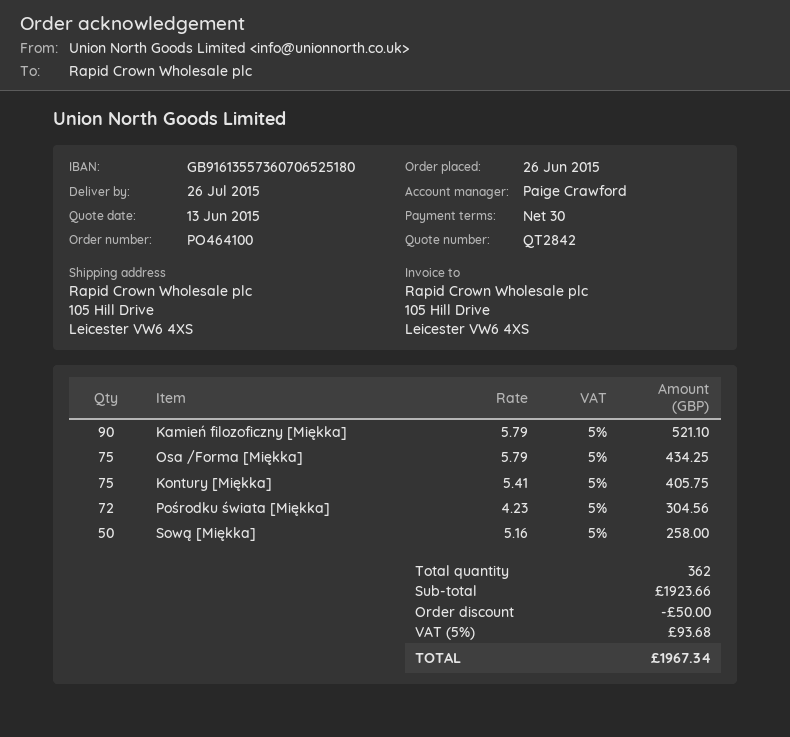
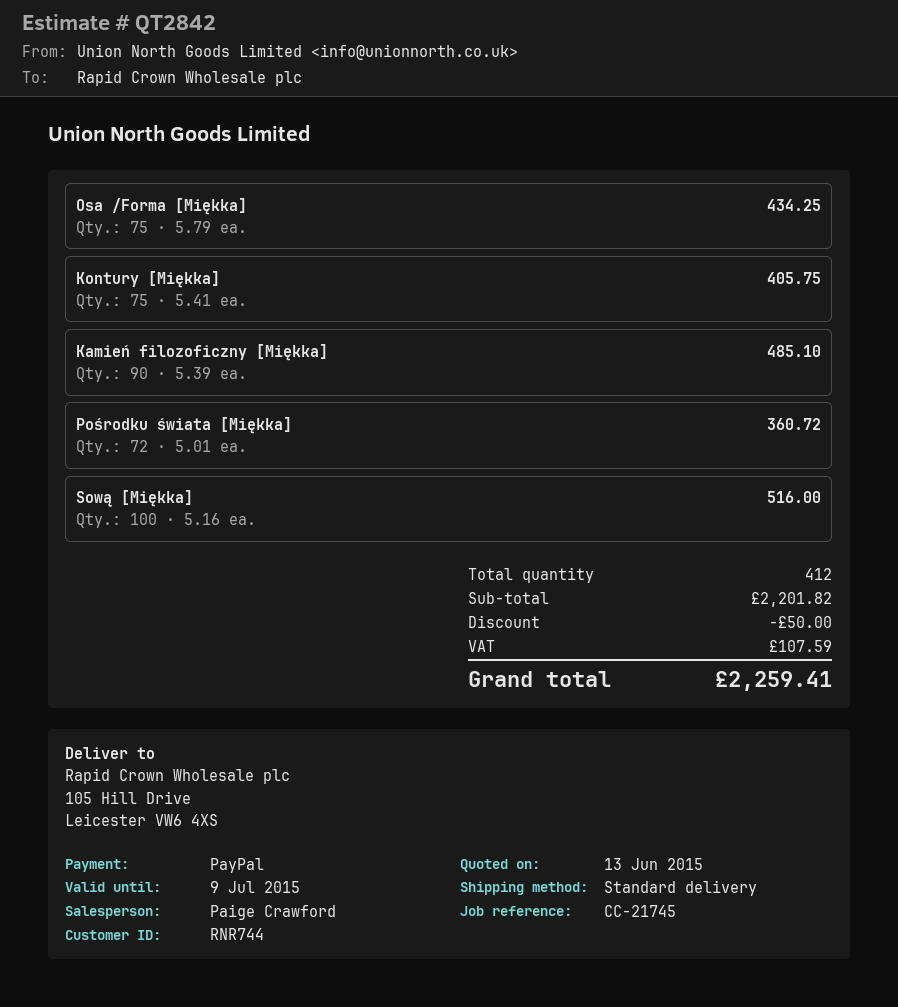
Kamień filozoficzny [Miękka]: 90 x 5.79 = 521.10 -> 90 x 5.39 = 485.10
Pośrodku świata [Miękka]: 72 x 4.23 = 304.56 -> 72 x 5.01 = 360.72
Sową [Miękka]: 50 x 5.16 = 258.00 -> 100 x 5.16 = 516.00
total quantity: 362 -> 412
subtotal: 1923.66 -> 2201.82
tax: 93.68 -> 107.59
total: 1967.34 -> 2259.41

